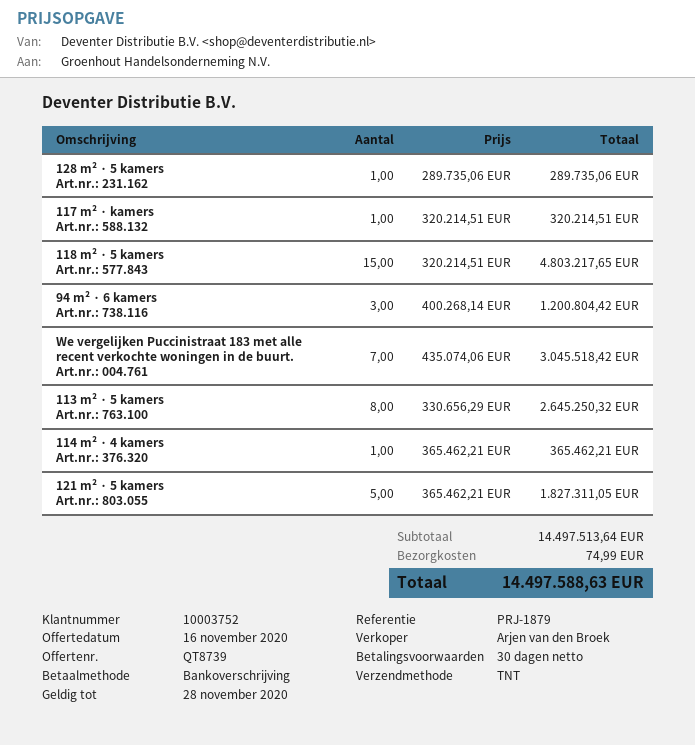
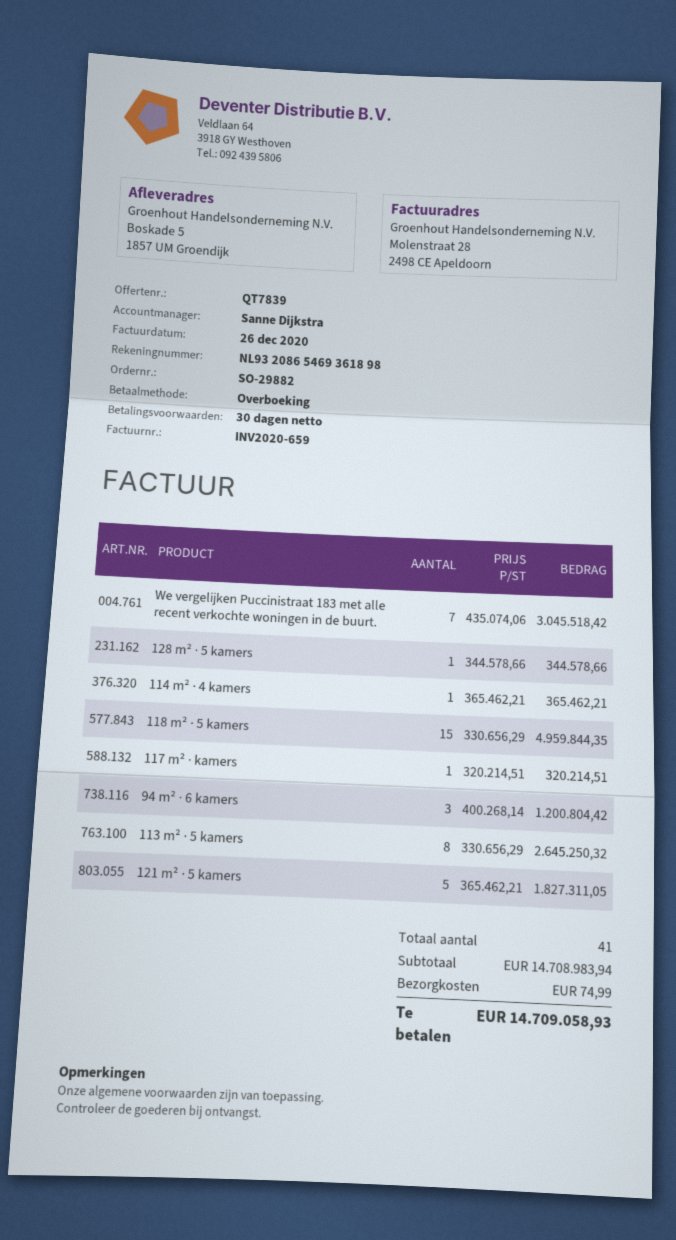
quote number: QT8739 -> QT7839
sales rep: Arjen van den Broek -> Sanne Dijkstra
128 m² · 5 kamers: 1 x 289735.06 = 289735.06 -> 1 x 344578.66 = 344578.66
118 m² · 5 kamers: 15 x 320214.51 = 4803217.65 -> 15 x 330656.29 = 4959844.35
subtotal: 14497513.64 -> 14708983.94
total: 14497588.63 -> 14709058.93

